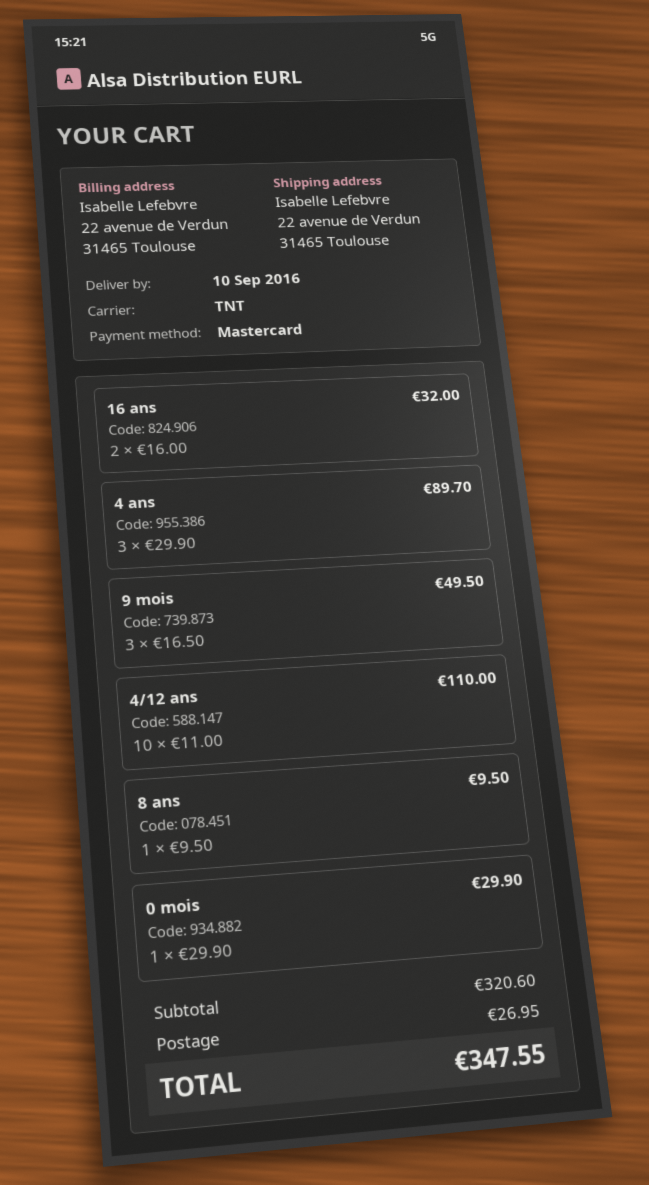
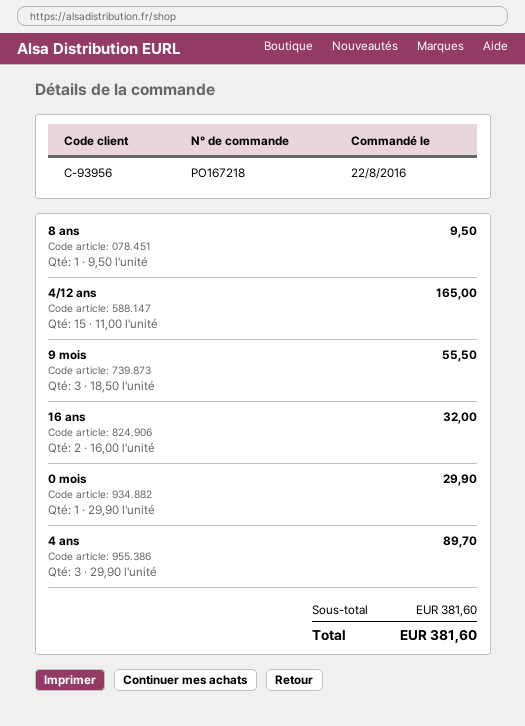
9 mois: 3 x 16.50 = 49.50 -> 3 x 18.50 = 55.50
4/12 ans: 10 x 11.00 = 110.00 -> 15 x 11.00 = 165.00
subtotal: 320.60 -> 381.60
shipping: 26.95 -> none
total: 347.55 -> 381.60

